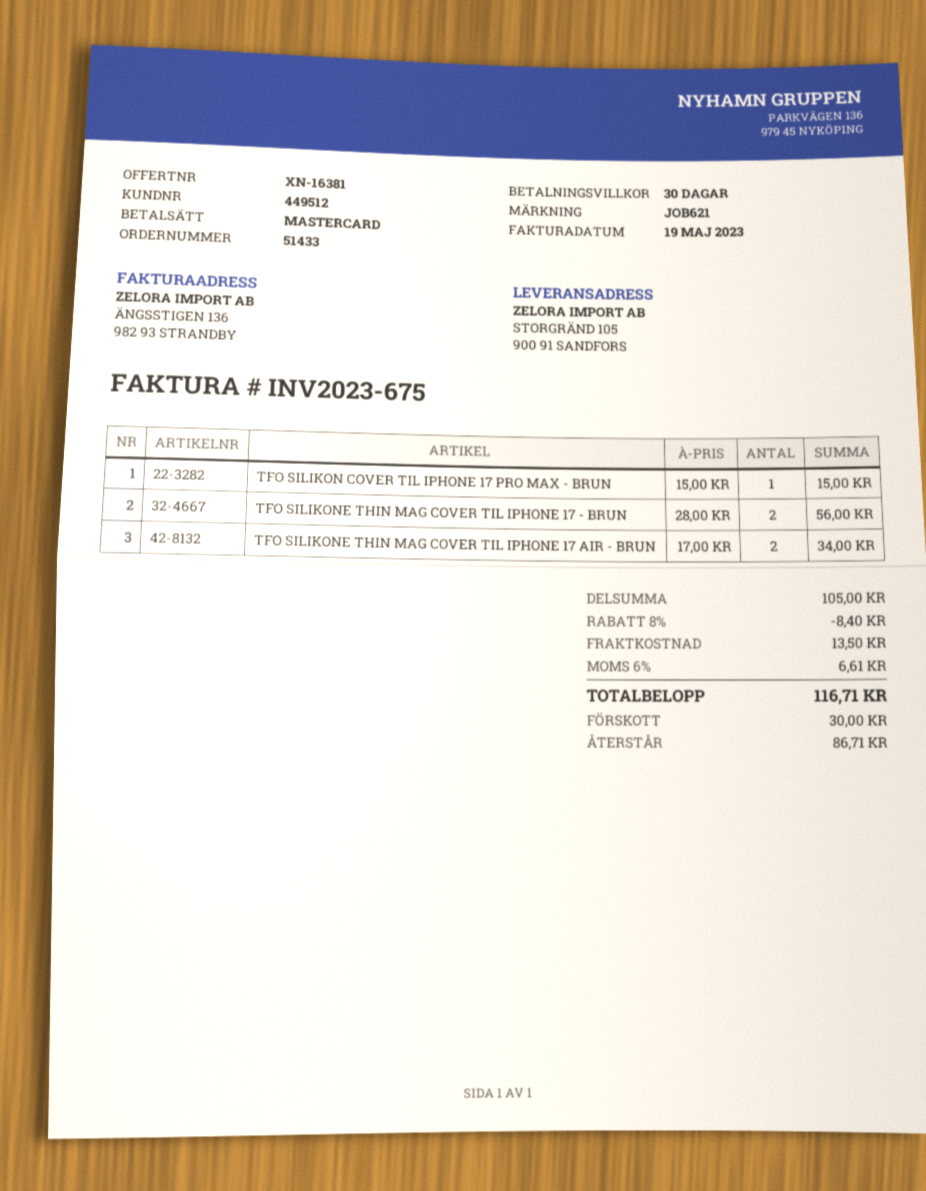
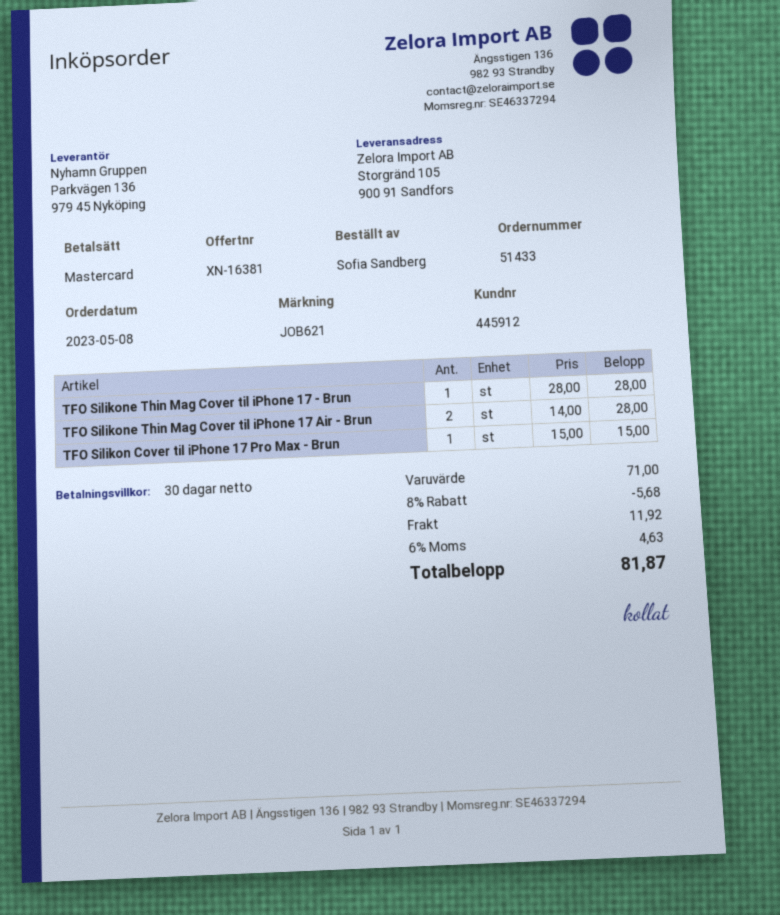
customer number: 449512 -> 445912
TFO SILIKONE THIN MAG COVER TIL IPHONE 17 - BRUN: 2 x 28.00 = 56.00 -> 1 x 28.00 = 28.00
TFO SILIKONE THIN MAG COVER TIL IPHONE 17 AIR - BRUN: 2 x 17.00 = 34.00 -> 2 x 14.00 = 28.00
subtotal: 105.00 -> 71.00
discount: 8% = 8.40 -> 8% = 5.68
shipping: 13.50 -> 11.92
tax: 6% = 6.61 -> 6% = 4.63
total: 116.71 -> 81.87

